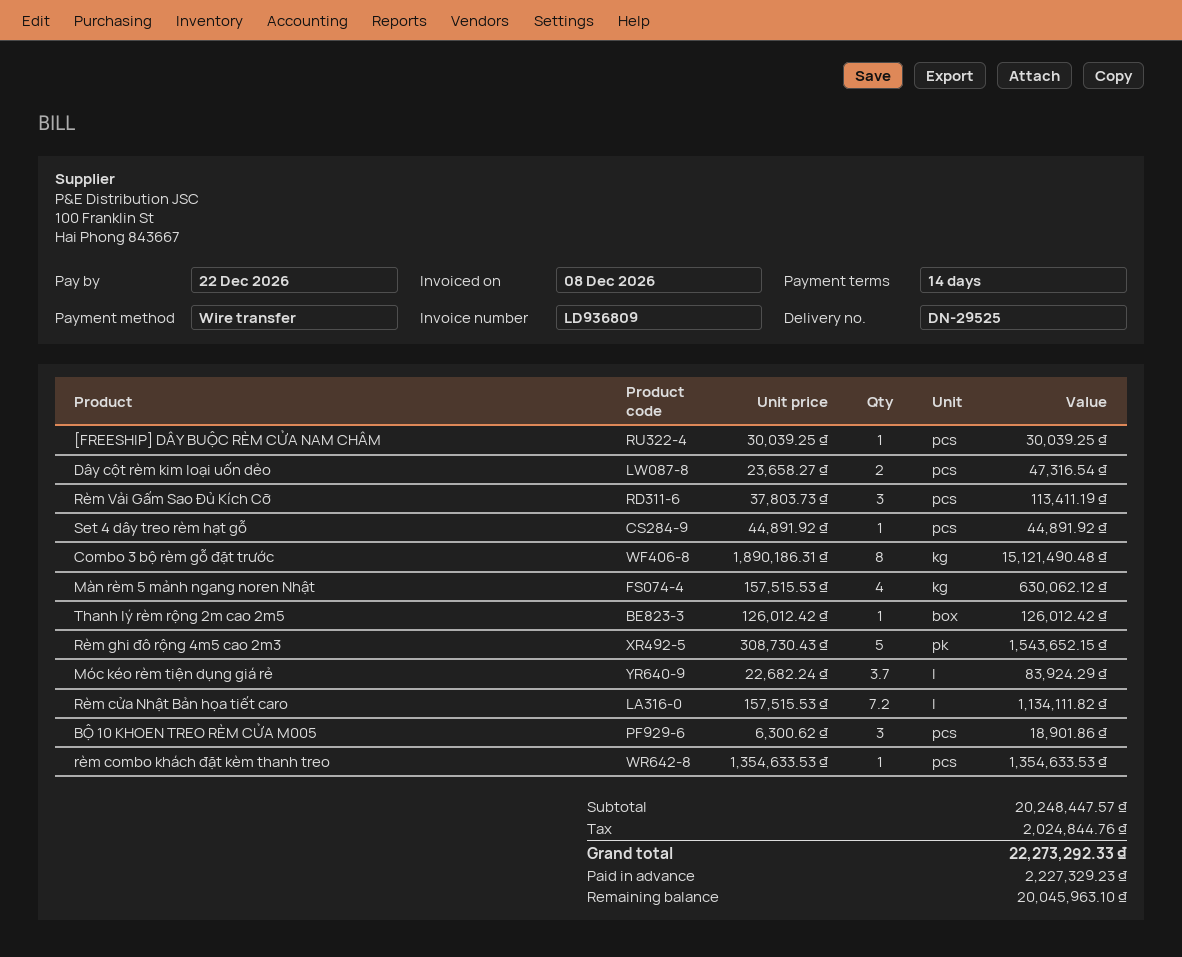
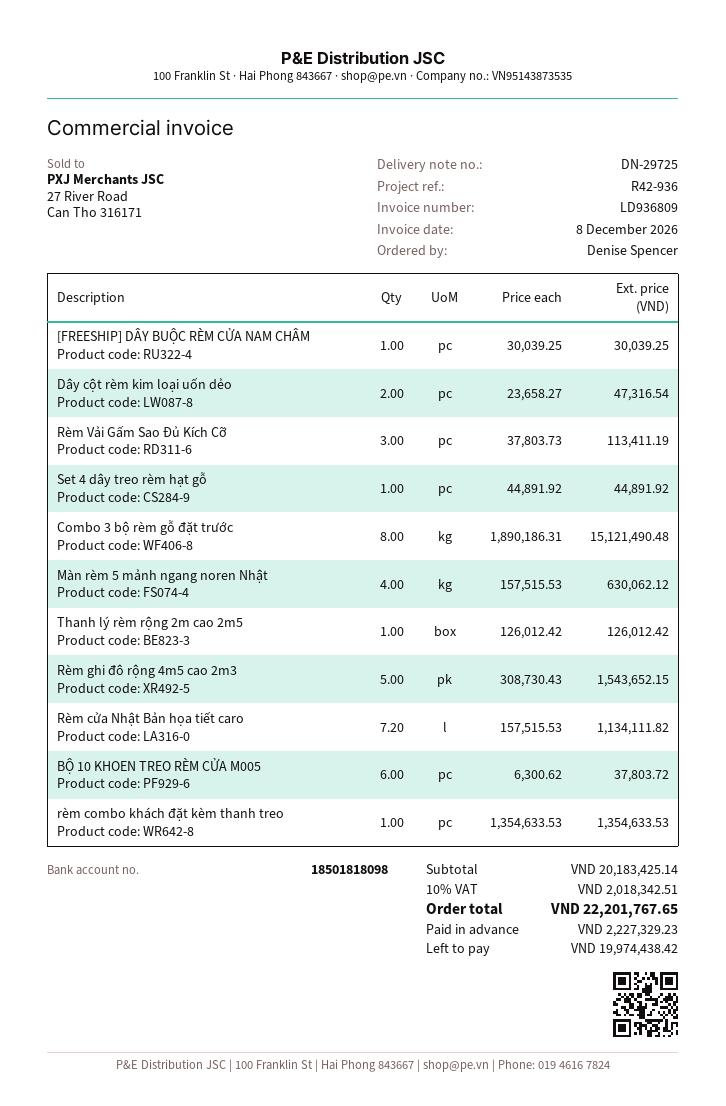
delivery note number: DN-29525 -> DN-29725
Móc kéo rèm tiện dụng giá rẻ: 3.7 x 22682.24 = 83924.29 -> none
BỘ 10 KHOEN TREO RÈM CỬA M005: 3 x 6300.62 = 18901.86 -> 6 x 6300.62 = 37803.72
subtotal: 20248447.57 -> 20183425.14
tax: 2024844.76 -> 2018342.51
total: 22273292.33 -> 22201767.65
balance: 20045963.10 -> 19974438.42

